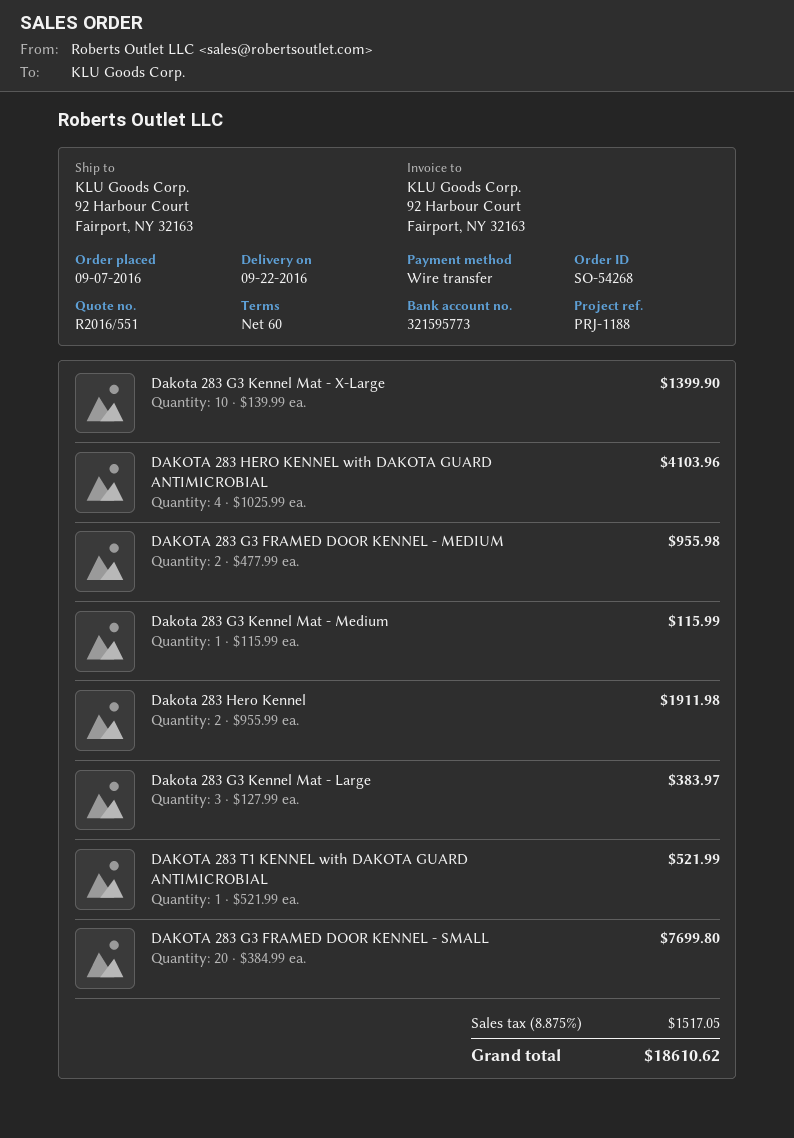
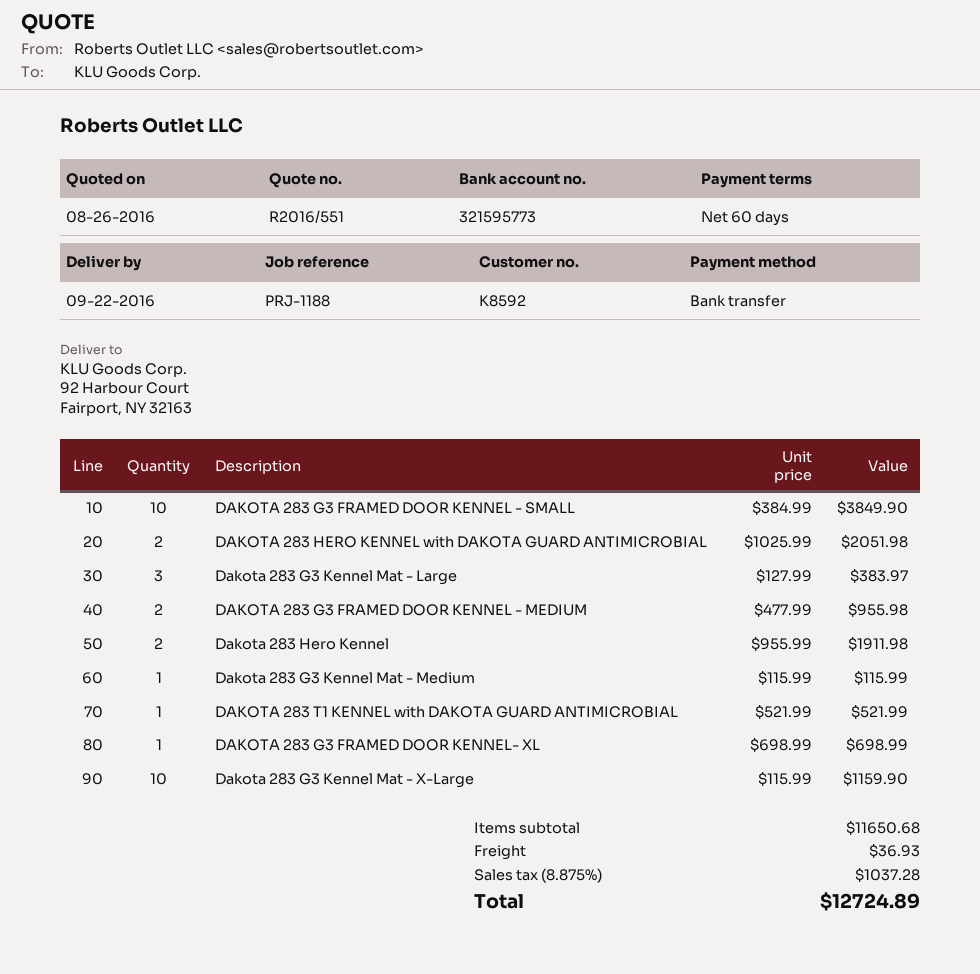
Dakota 283 G3 Kennel Mat - X-Large: 10 x 139.99 = 1399.90 -> 10 x 115.99 = 1159.90
DAKOTA 283 HERO KENNEL with DAKOTA GUARD ANTIMICROBIAL: 4 x 1025.99 = 4103.96 -> 2 x 1025.99 = 2051.98
DAKOTA 283 G3 FRAMED DOOR KENNEL - SMALL: 20 x 384.99 = 7699.80 -> 10 x 384.99 = 3849.90
DAKOTA 283 G3 FRAMED DOOR KENNEL- XL: none -> 1 x 698.99 = 698.99
shipping: none -> 36.93
tax: 8.875% = 1517.05 -> 8.875% = 1037.28
total: 18610.62 -> 12724.89

